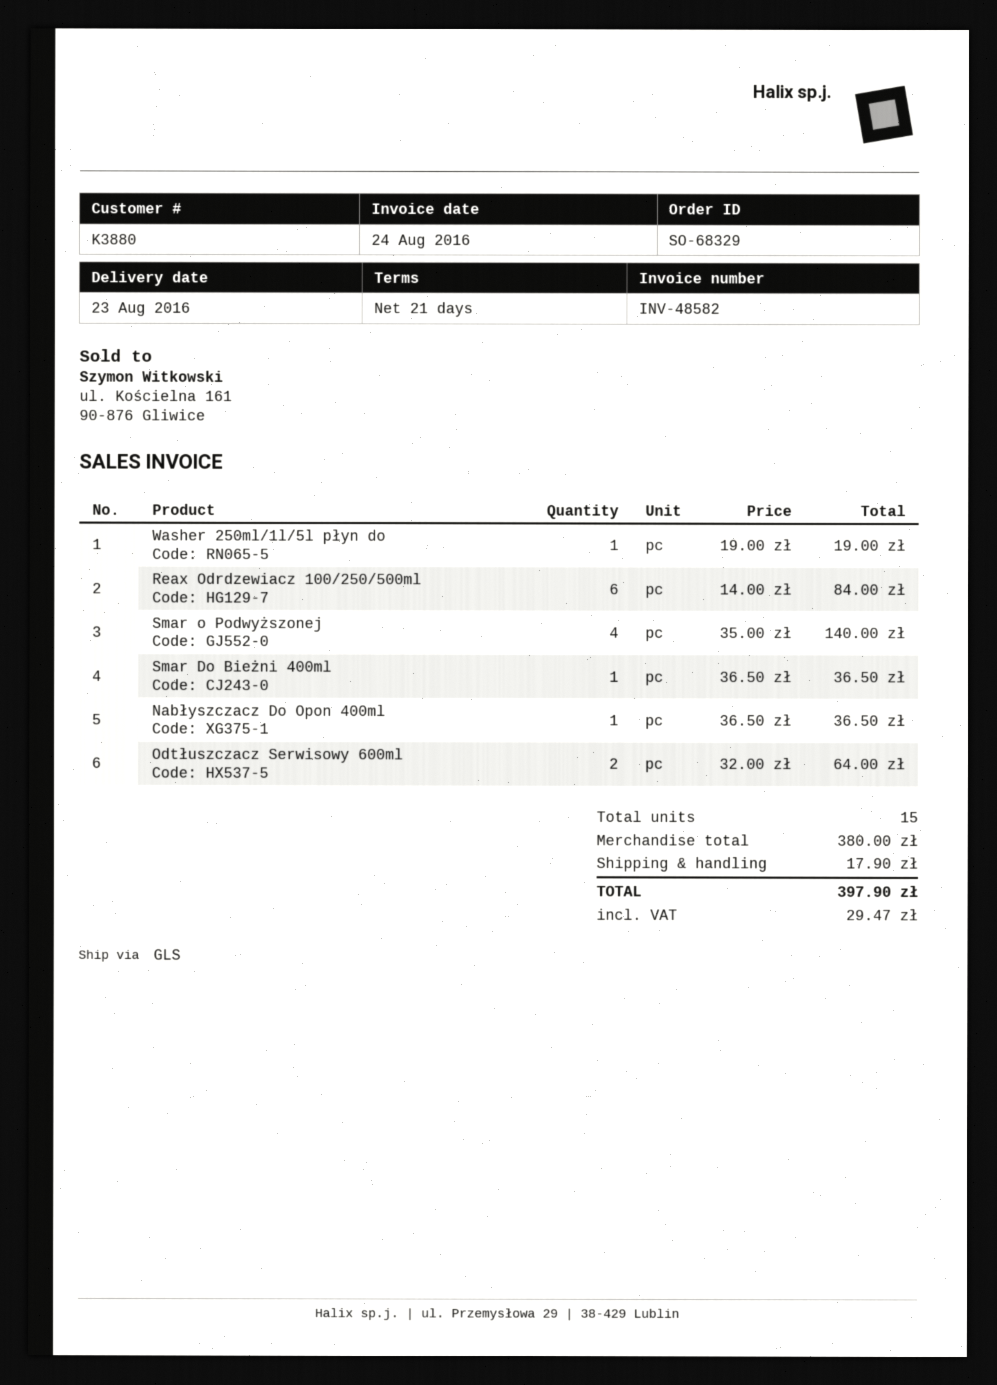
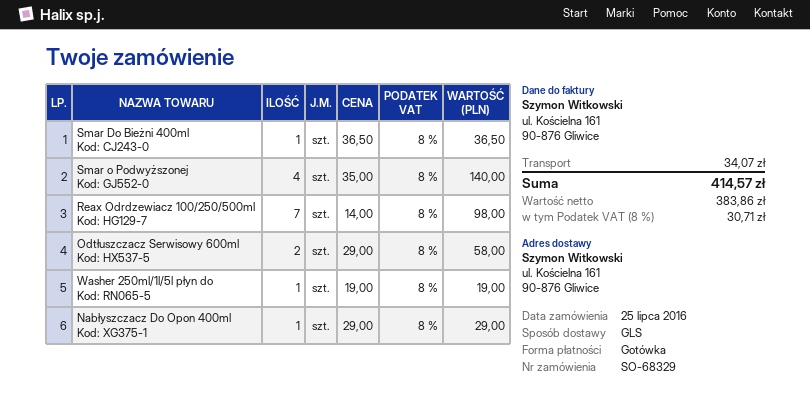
Reax Odrdzewiacz 100/250/500ml: 6 x 14.00 = 84.00 -> 7 x 14.00 = 98.00
Nabłyszczacz Do Opon 400ml: 1 x 36.50 = 36.50 -> 1 x 29.00 = 29.00
Odtłuszczacz Serwisowy 600ml: 2 x 32.00 = 64.00 -> 2 x 29.00 = 58.00
shipping: 17.90 -> 34.07
tax: 29.47 -> 30.71
total: 397.90 -> 414.57

